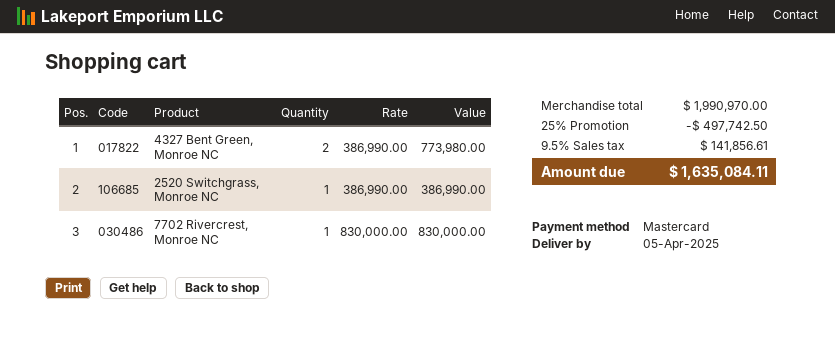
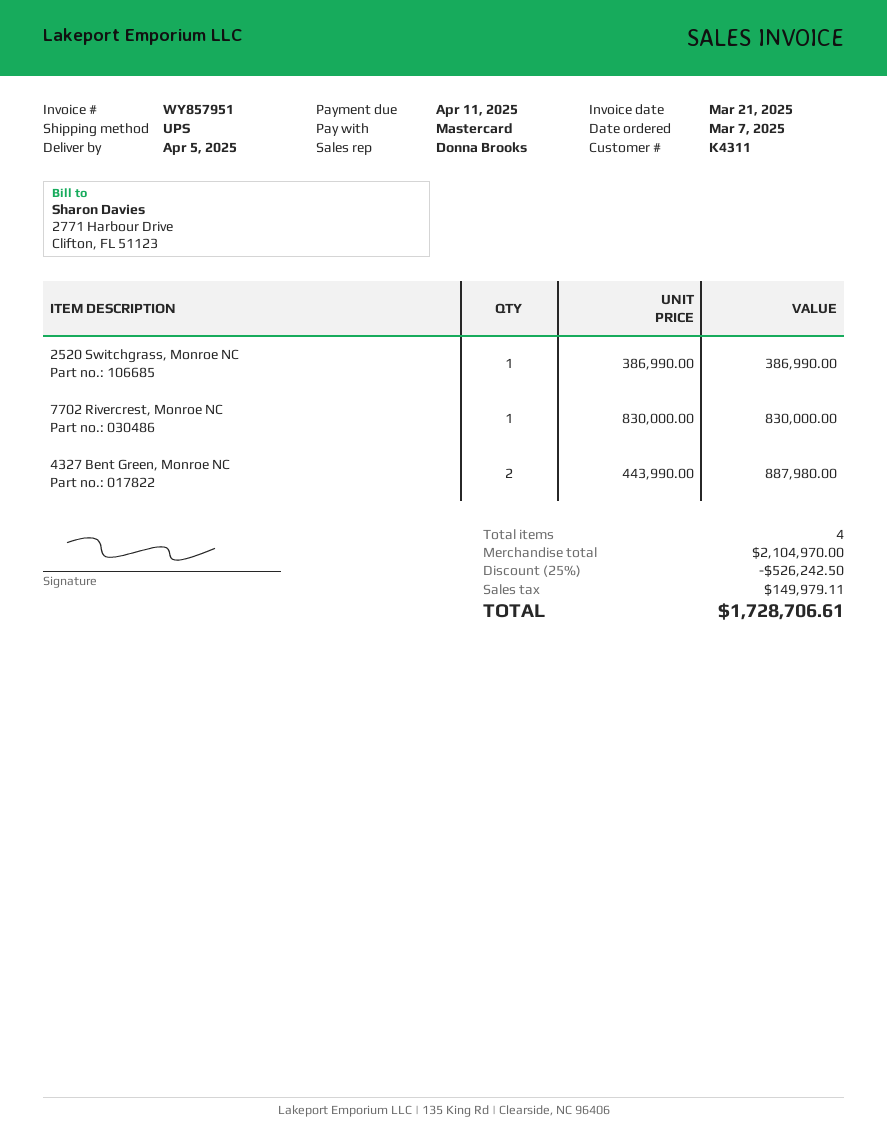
4327 Bent Green, Monroe NC: 2 x 386990.00 = 773980.00 -> 2 x 443990.00 = 887980.00
subtotal: 1990970.00 -> 2104970.00
discount: 25% = 497742.50 -> 25% = 526242.50
tax: 141856.61 -> 149979.11
total: 1635084.11 -> 1728706.61

